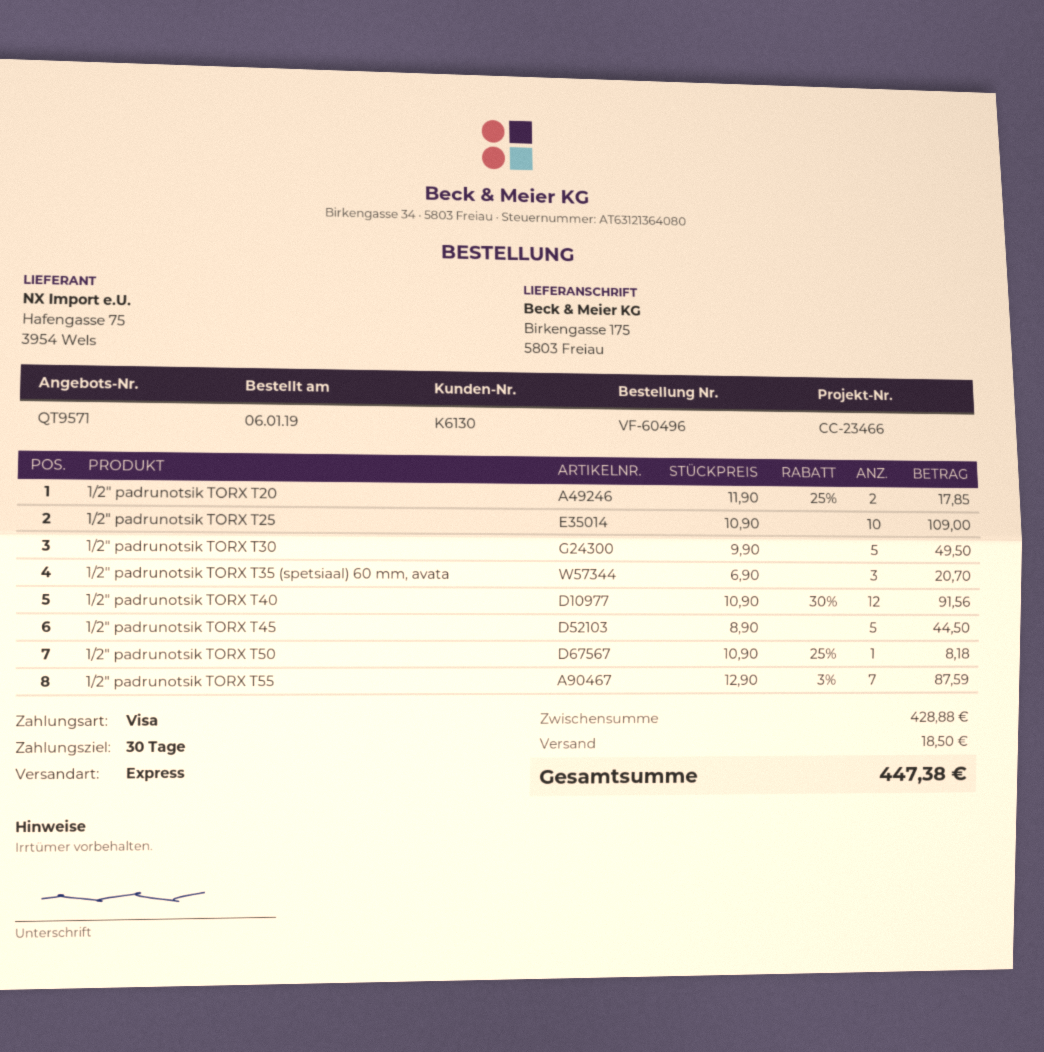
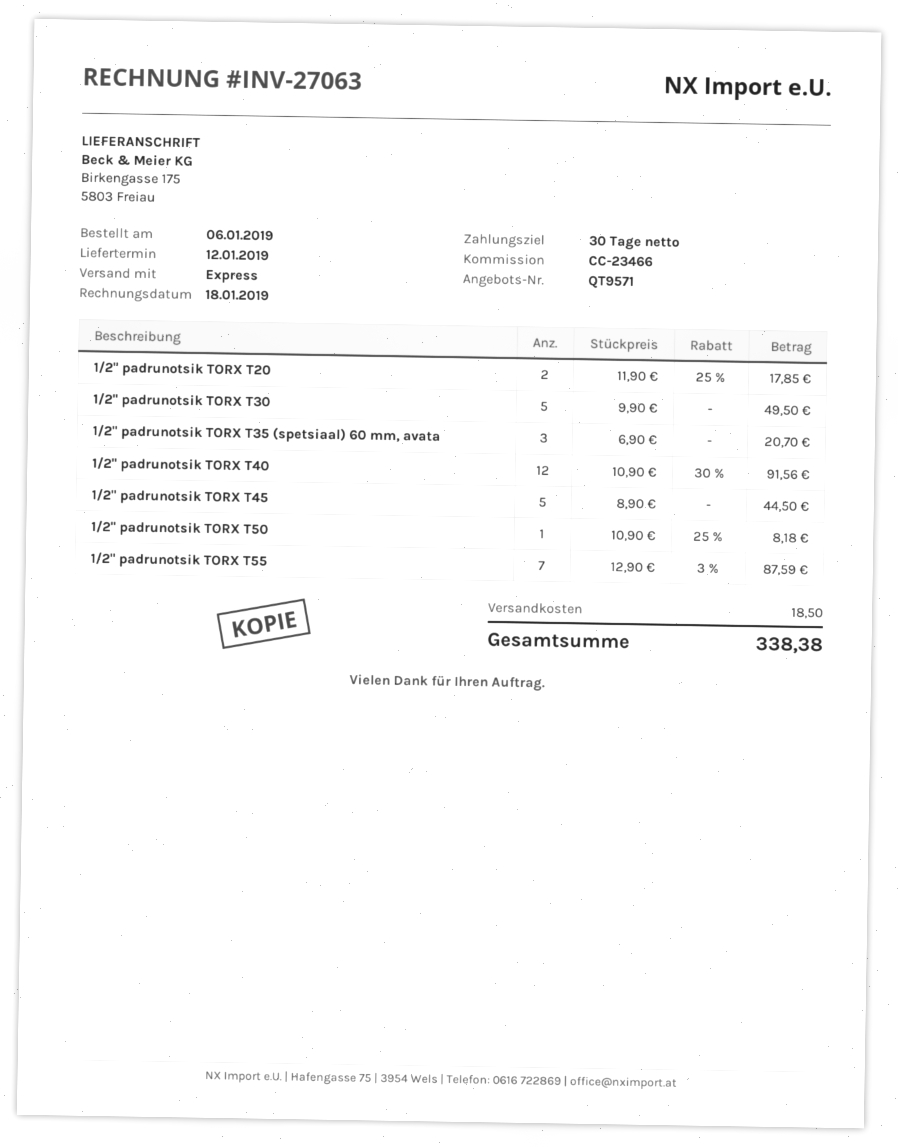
1/2" padrunotsik TORX T25: 10 x 10.90 = 109.00 -> none
total: 447.38 -> 338.38

